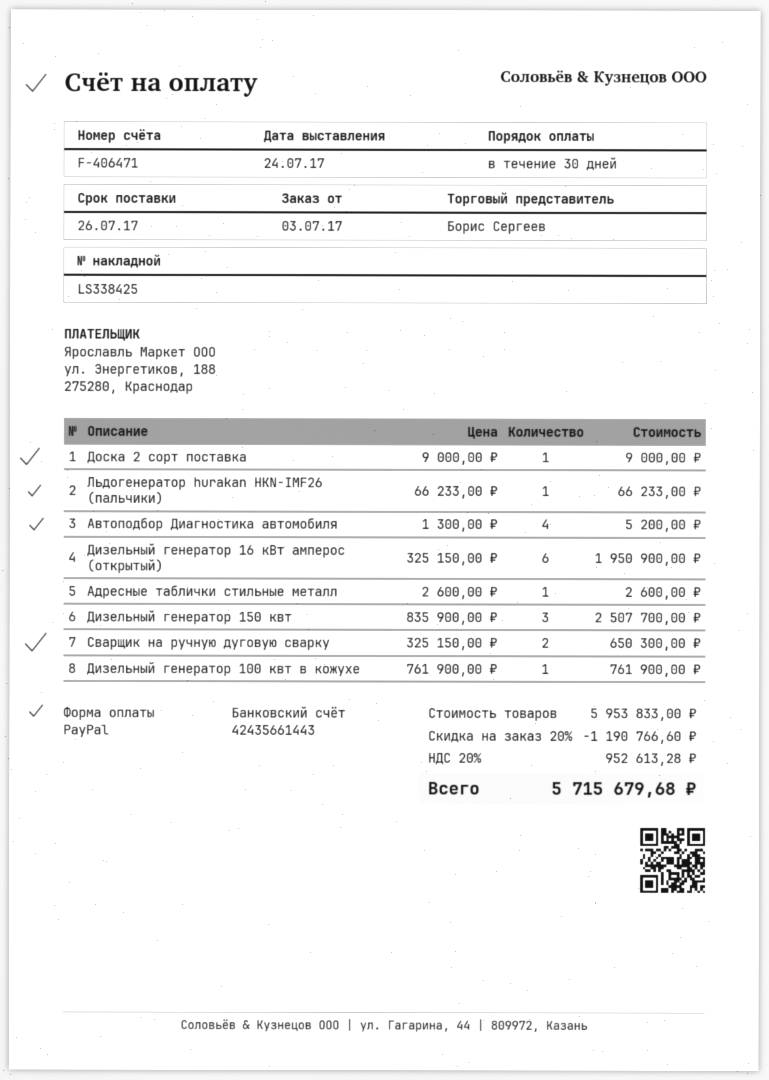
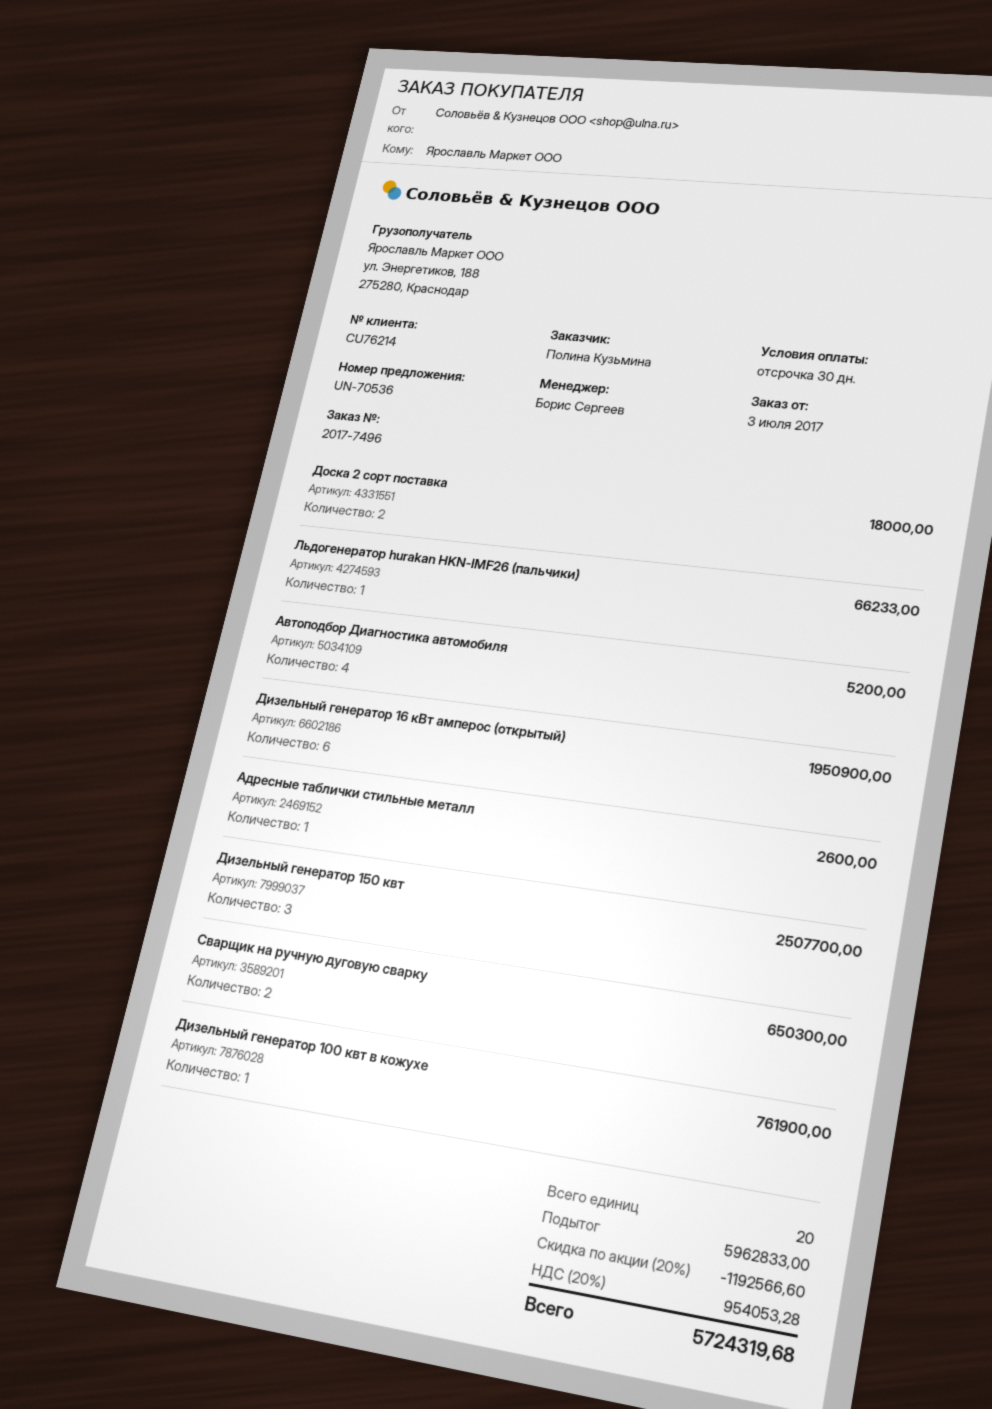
Доска 2 сорт поставка: 1 for 9000.00 -> 2 for 18000.00
subtotal: 5953833.00 -> 5962833.00
discount: 20% = 1190766.60 -> 20% = 1192566.60
tax: 20% = 952613.28 -> 20% = 954053.28
total: 5715679.68 -> 5724319.68

